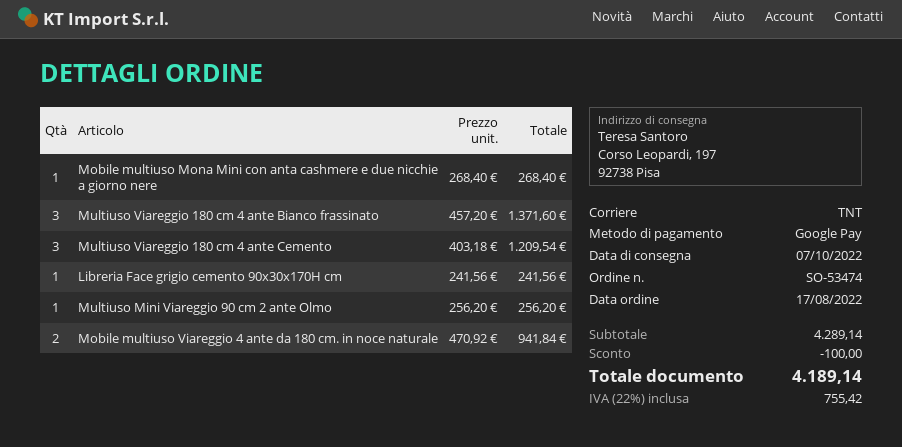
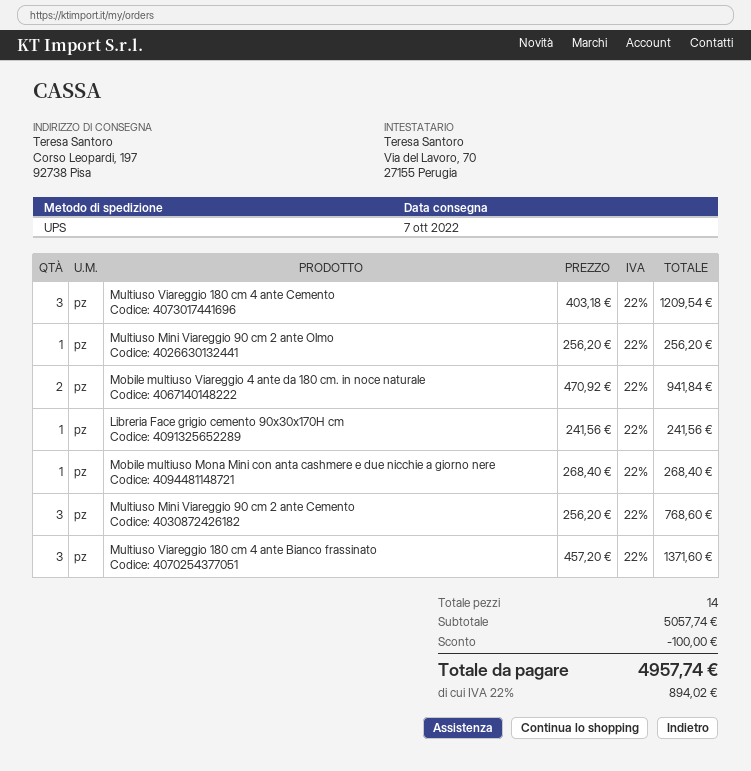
shipping method: TNT -> UPS
Multiuso Mini Viareggio 90 cm 2 ante Cemento: none -> 3 x 256.20 = 768.60
subtotal: 4289.14 -> 5057.74
tax: 22% = 755.42 -> 22% = 894.02
total: 4189.14 -> 4957.74

